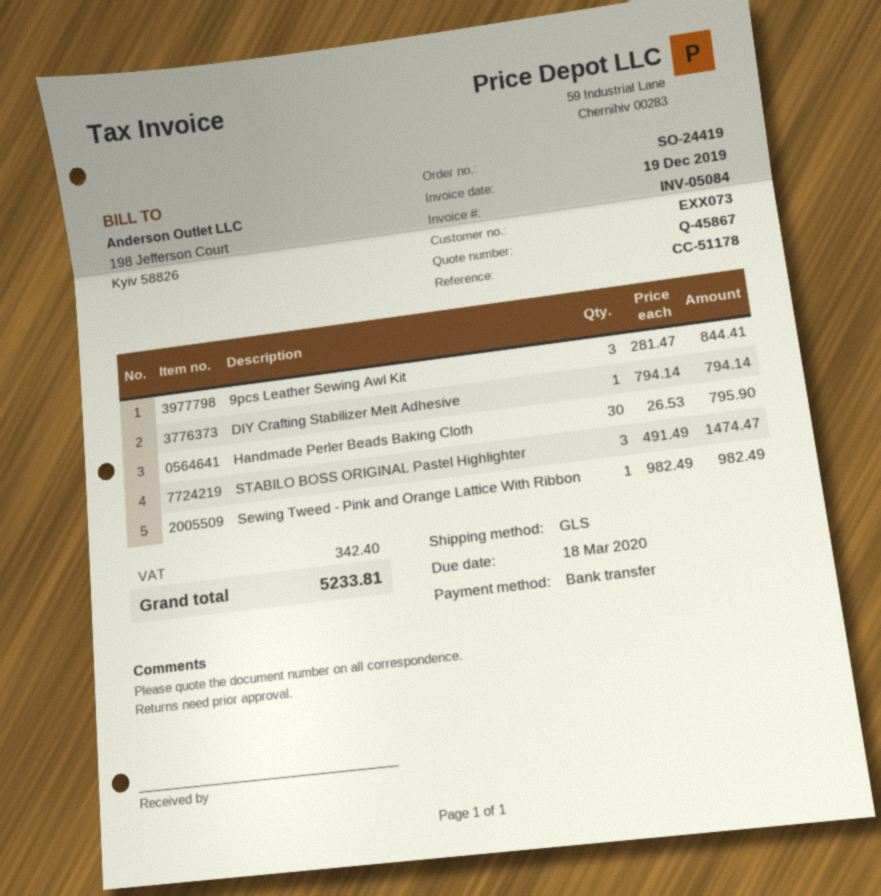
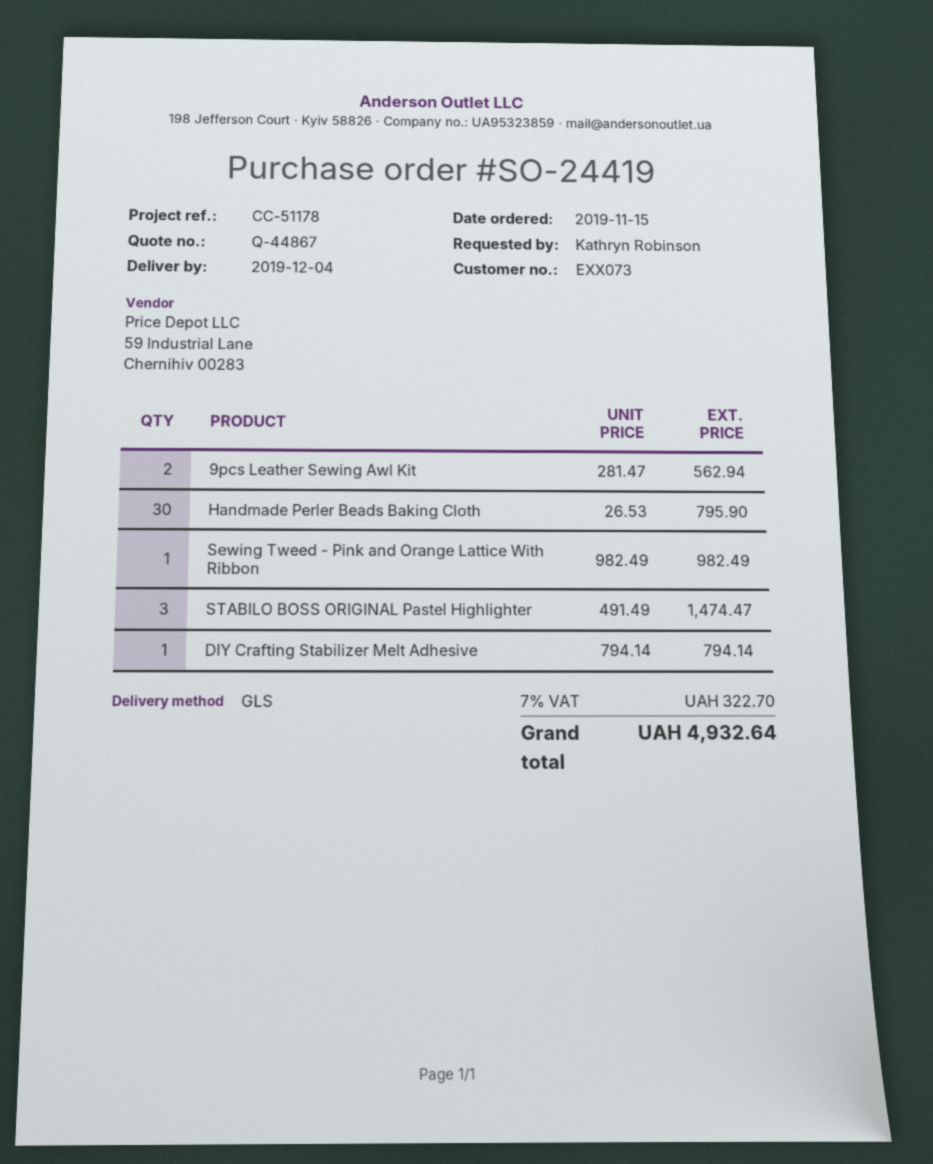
quote number: Q-45867 -> Q-44867
9pcs Leather Sewing Awl Kit: 3 x 281.47 = 844.41 -> 2 x 281.47 = 562.94
tax: 342.40 -> 322.70
total: 5233.81 -> 4932.64

